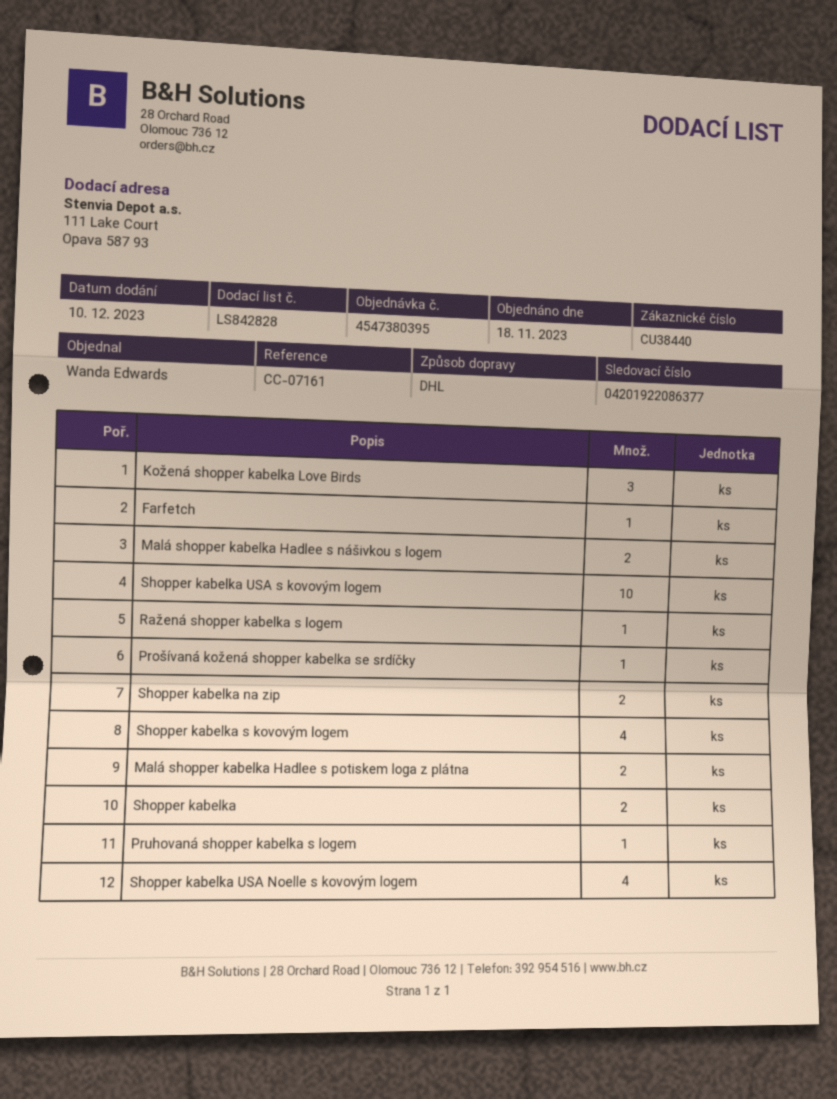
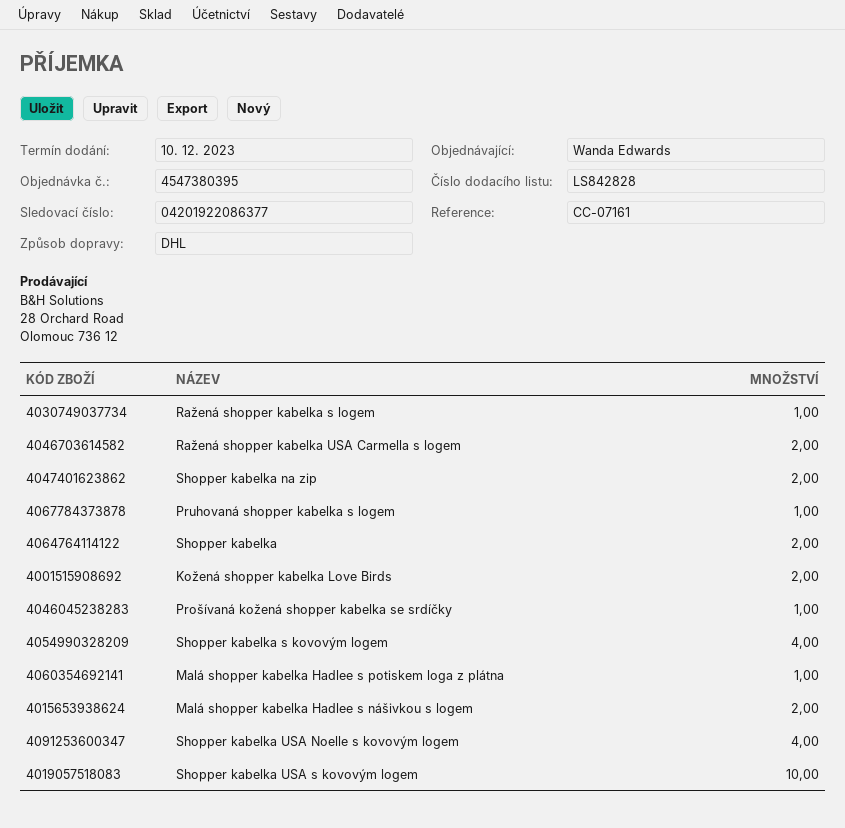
Kožená shopper kabelka Love Birds: 3 -> 2
Farfetch: 1 -> none
Malá shopper kabelka Hadlee s potiskem loga z plátna: 2 -> 1
Ražená shopper kabelka USA Carmella s logem: none -> 2

